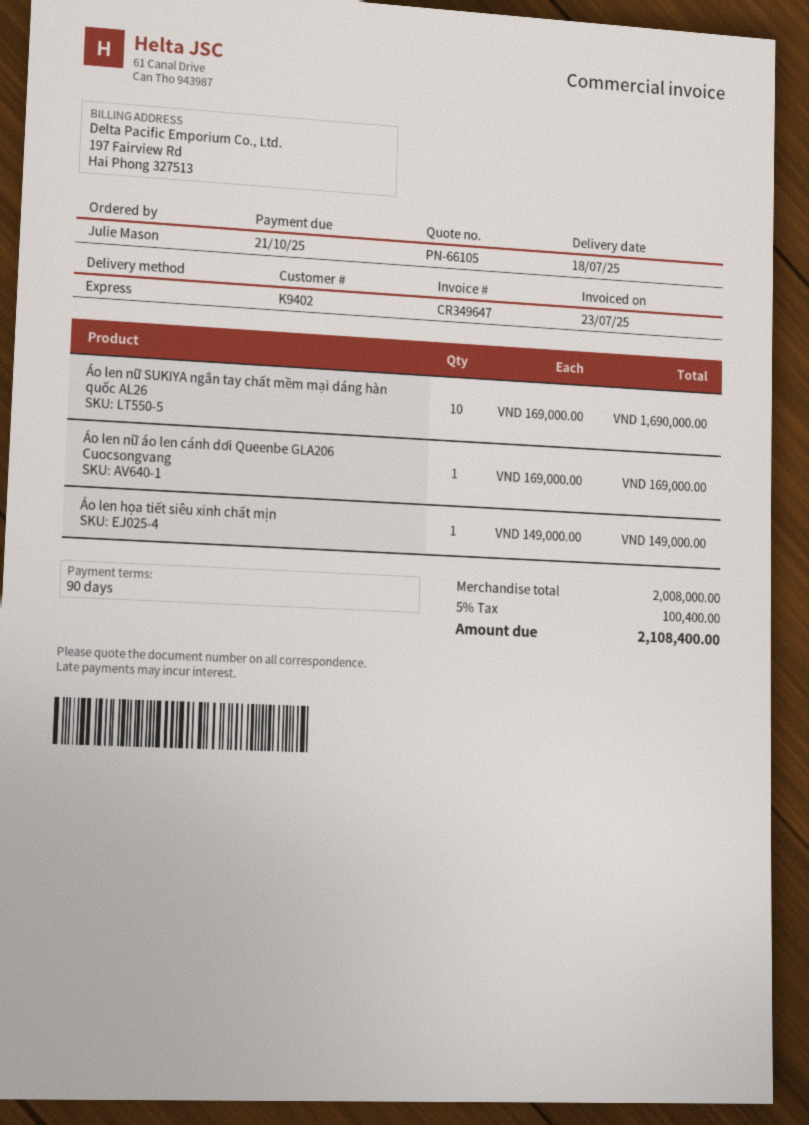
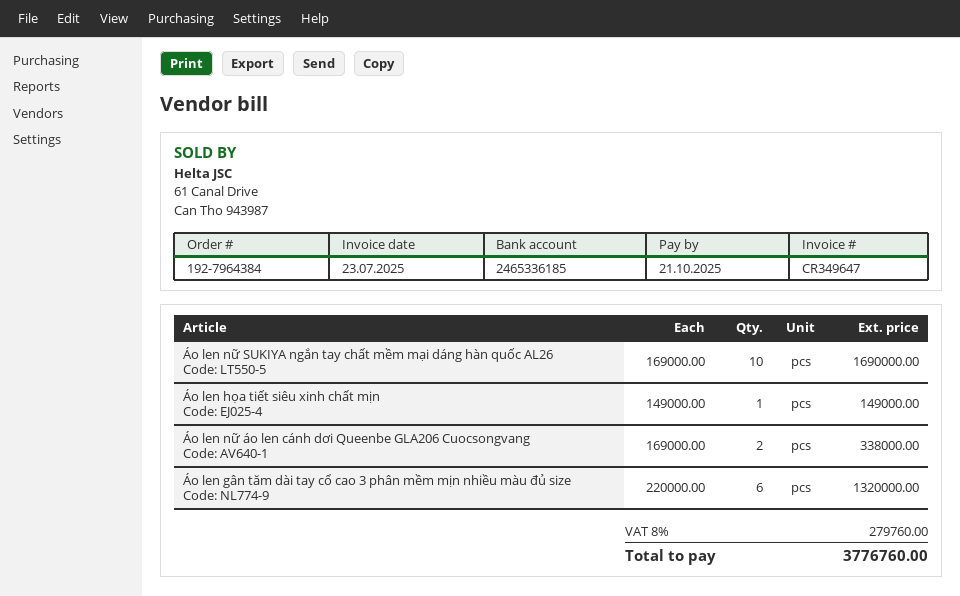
Áo len nữ áo len cánh dơi Queenbe GLA206 Cuocsongvang: 1 x 169000.00 = 169000.00 -> 2 x 169000.00 = 338000.00
Áo len gân tăm dài tay cổ cao 3 phân mềm mịn nhiều màu đủ size: none -> 6 x 220000.00 = 1320000.00
tax: 5% = 100400.00 -> 8% = 279760.00
total: 2108400.00 -> 3776760.00

